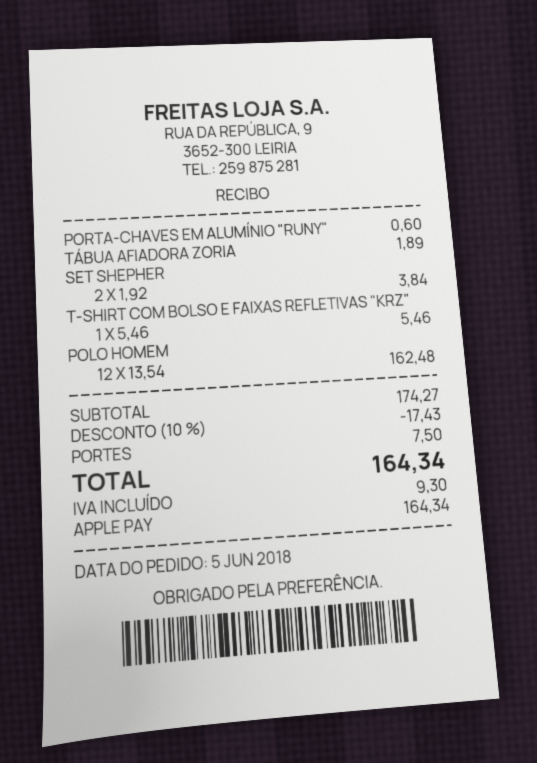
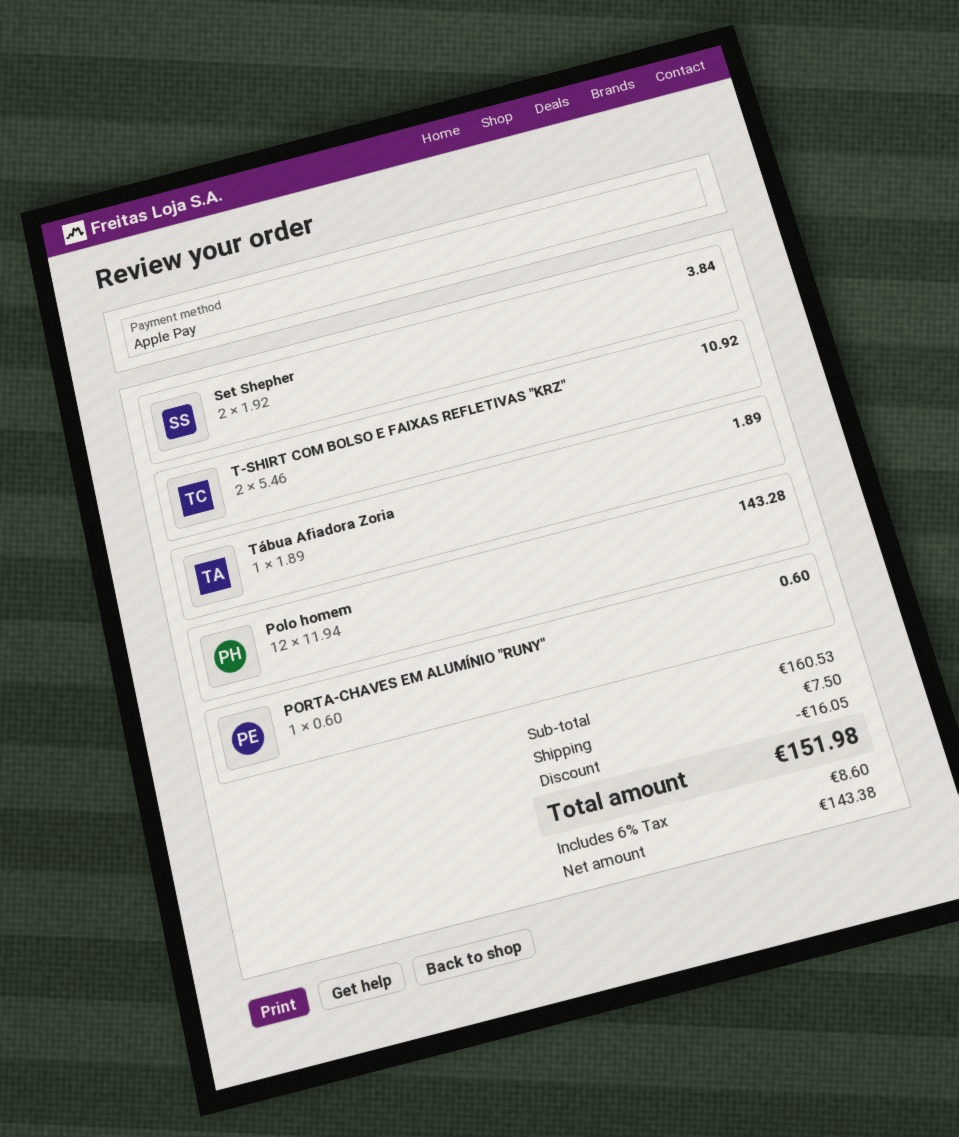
T-SHIRT COM BOLSO E FAIXAS REFLETIVAS "KRZ": 1 x 5.46 = 5.46 -> 2 x 5.46 = 10.92
POLO HOMEM: 12 x 13.54 = 162.48 -> 12 x 11.94 = 143.28
subtotal: 174.27 -> 160.53
discount: 17.43 -> 16.05
tax: 9.30 -> 8.60
total: 164.34 -> 151.98

